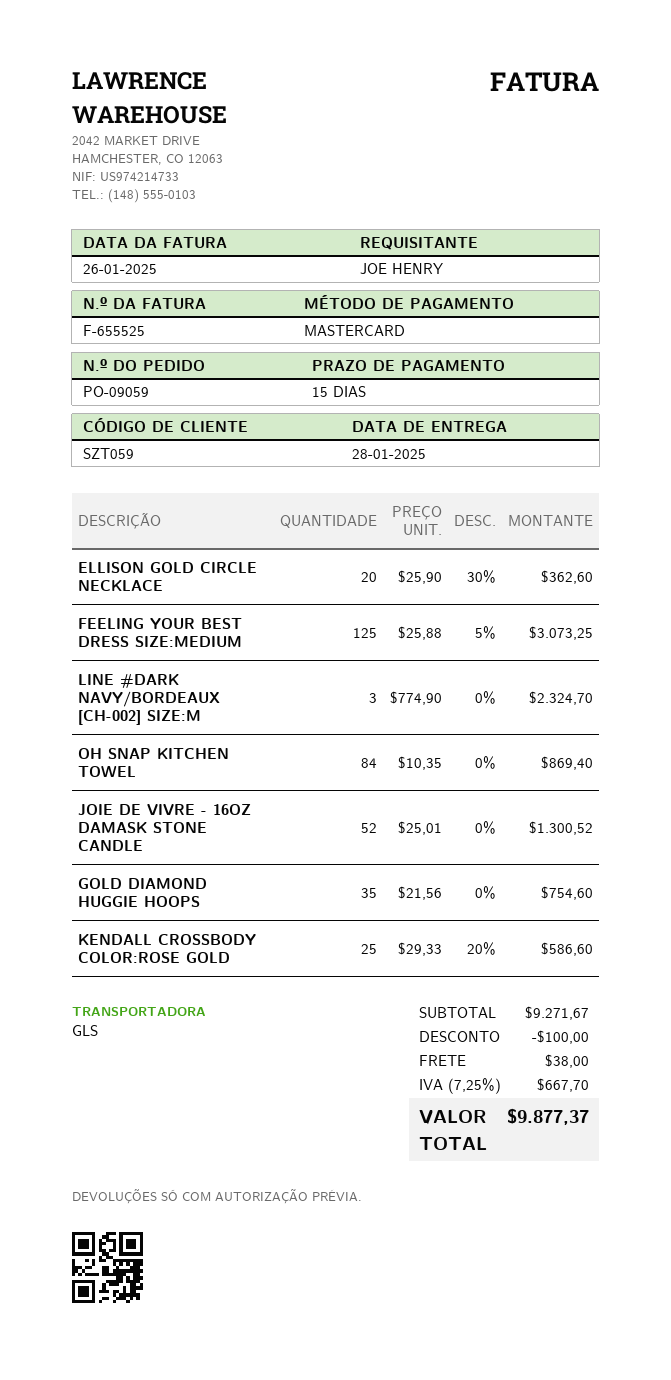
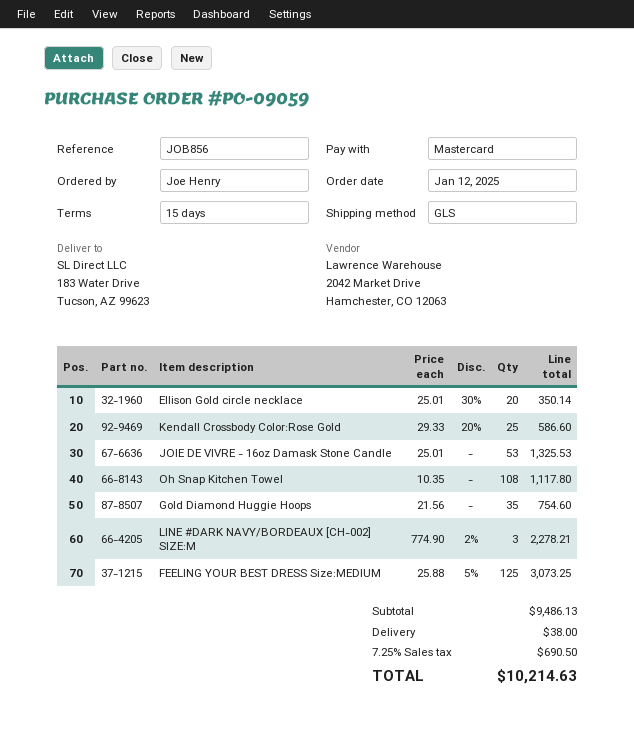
ELLISON GOLD CIRCLE NECKLACE: 20 x 25.90 - 30% = 362.60 -> 20 x 25.01 - 30% = 350.14
LINE #DARK NAVY/BORDEAUX [CH-002] SIZE:M: 3 x 774.90 = 2324.70 -> 3 x 774.90 - 2% = 2278.21
OH SNAP KITCHEN TOWEL: 84 x 10.35 = 869.40 -> 108 x 10.35 = 1117.80
JOIE DE VIVRE - 16OZ DAMASK STONE CANDLE: 52 x 25.01 = 1300.52 -> 53 x 25.01 = 1325.53
subtotal: 9271.67 -> 9486.13
discount: 100.00 -> none
tax: 7.25% = 667.70 -> 7.25% = 690.50
total: 9877.37 -> 10214.63

